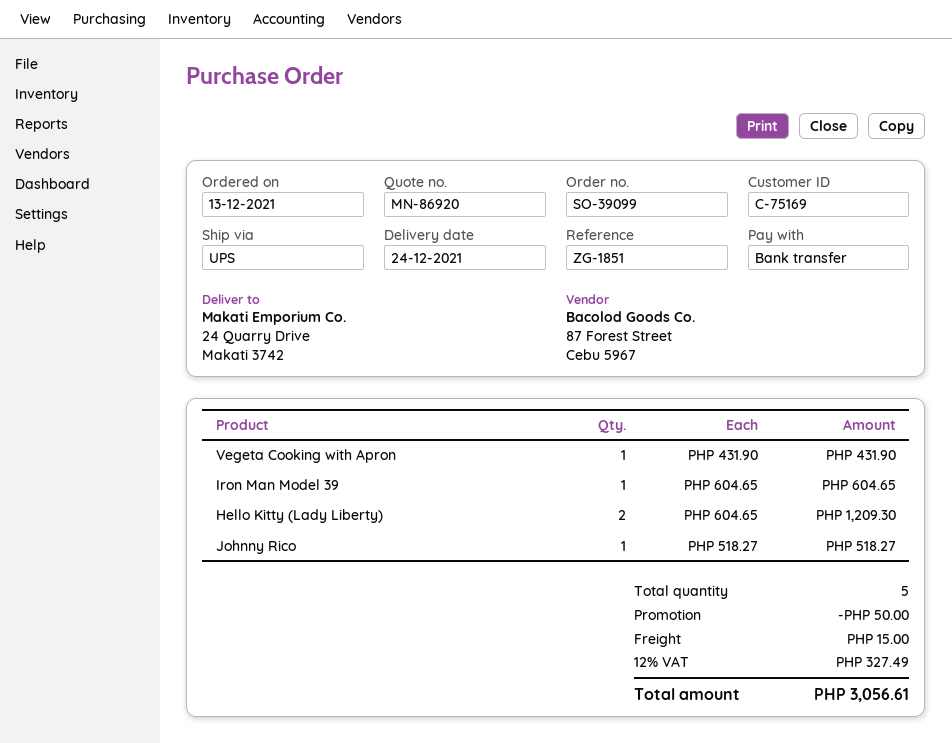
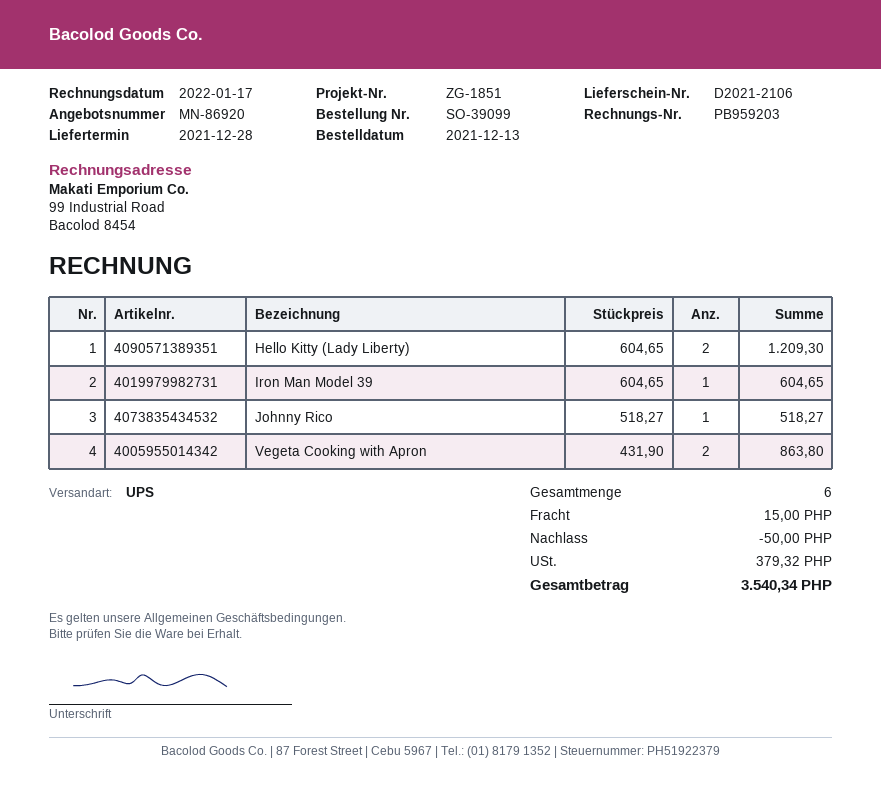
delivery date: 2021-12-24 -> 2021-12-28
Vegeta Cooking with Apron: 1 x 431.90 = 431.90 -> 2 x 431.90 = 863.80
total quantity: 5 -> 6
tax: 327.49 -> 379.32
total: 3056.61 -> 3540.34

